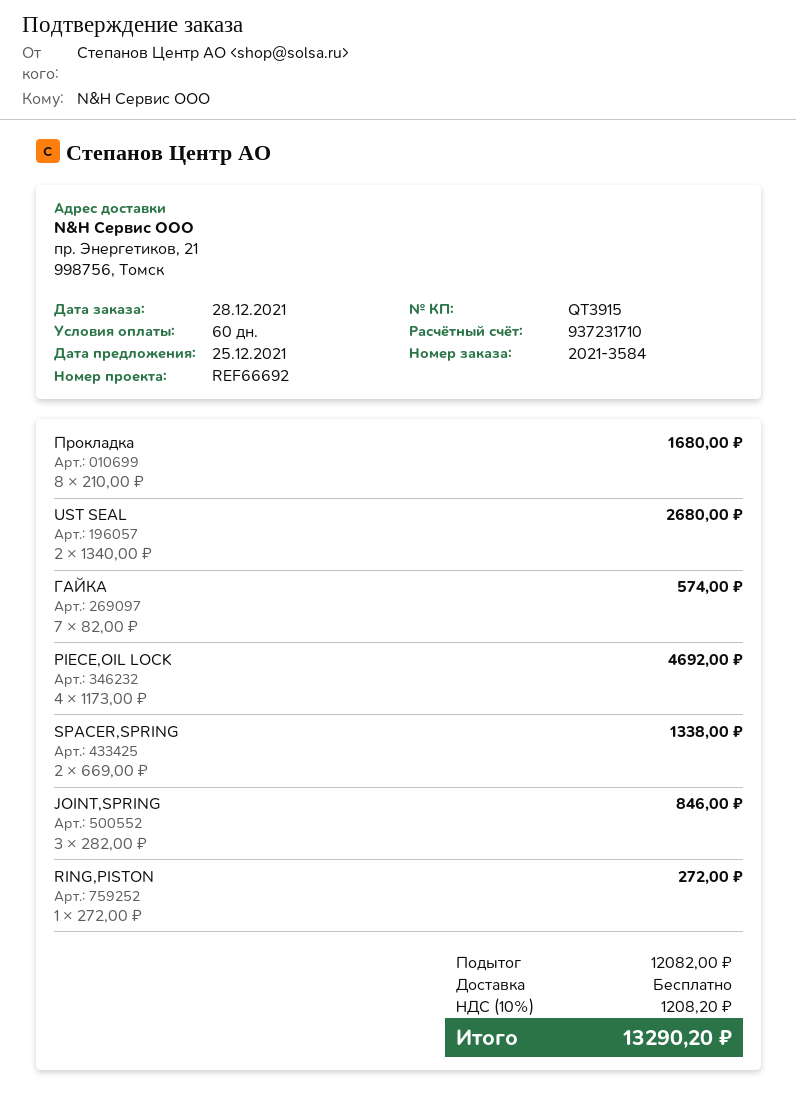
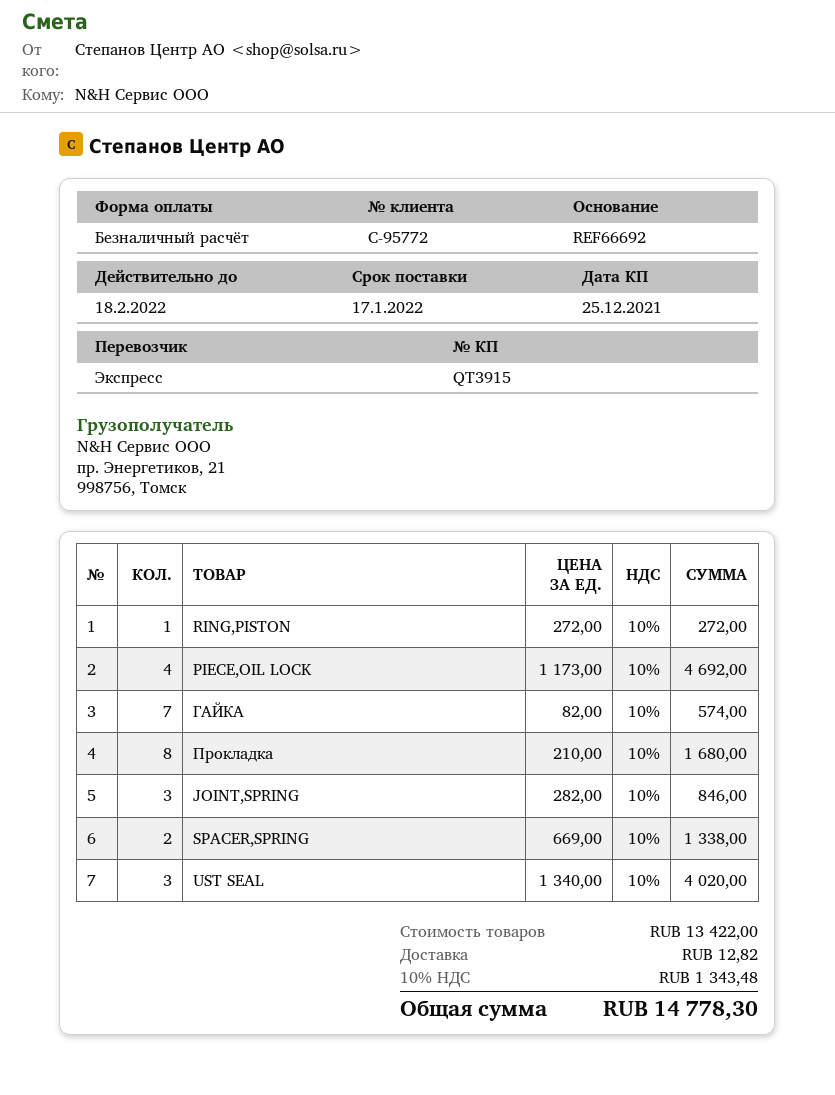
UST SEAL: 2 x 1340.00 = 2680.00 -> 3 x 1340.00 = 4020.00
subtotal: 12082.00 -> 13422.00
shipping: 0.00 -> 12.82
tax: 10% = 1208.20 -> 10% = 1343.48
total: 13290.20 -> 14778.30

